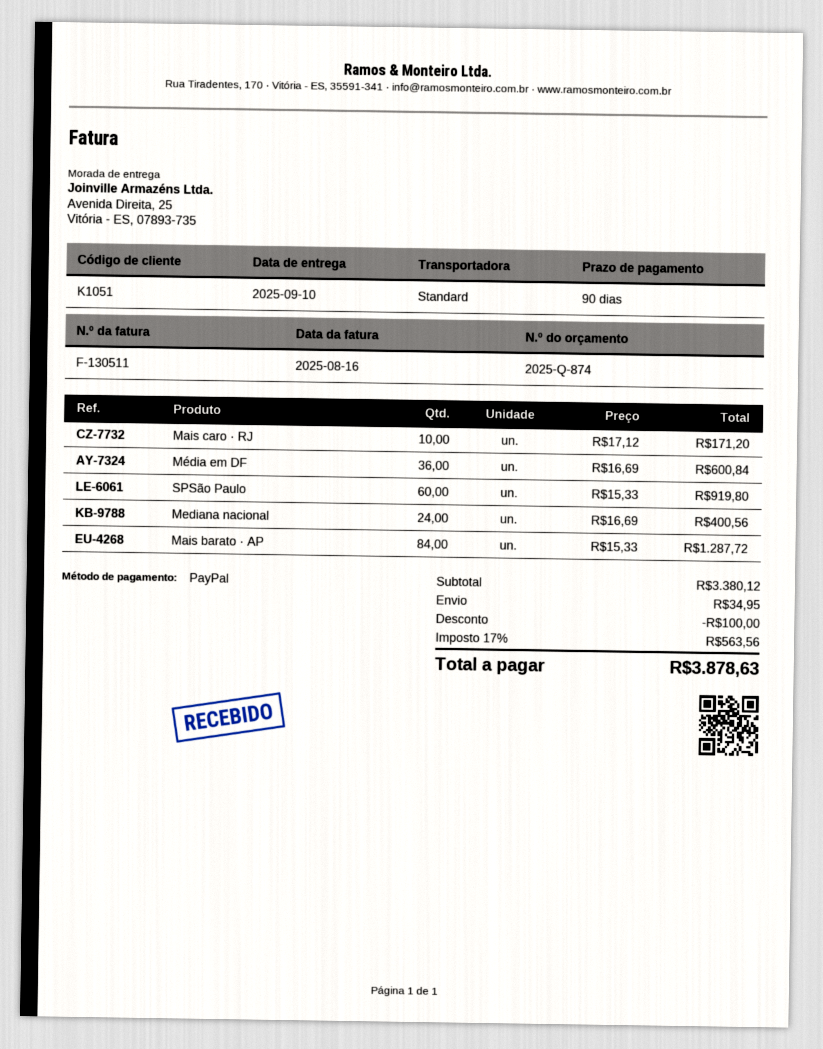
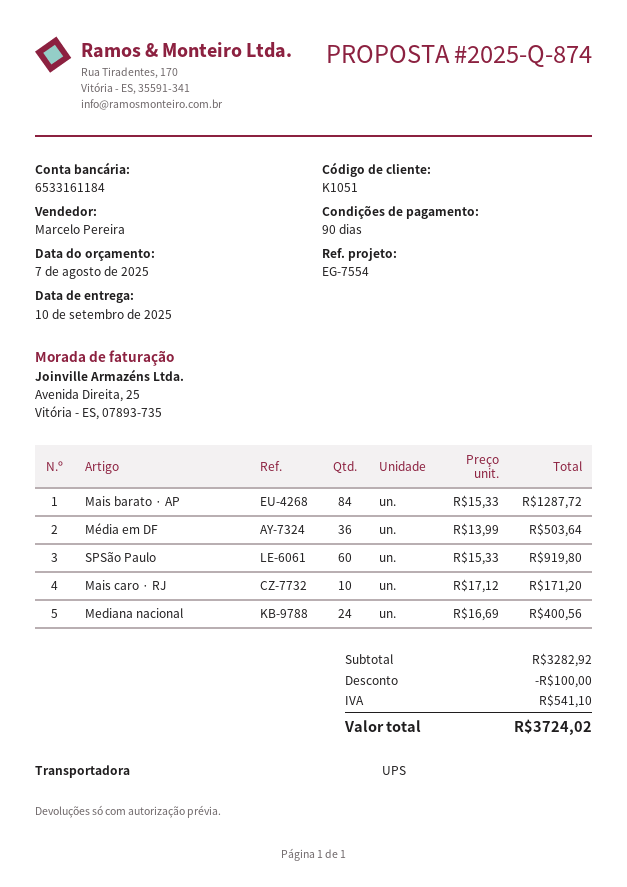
shipping method: standard -> UPS
Média em DF: 36 x 16.69 = 600.84 -> 36 x 13.99 = 503.64
subtotal: 3380.12 -> 3282.92
shipping: 34.95 -> none
tax: 563.56 -> 541.10
total: 3878.63 -> 3724.02

